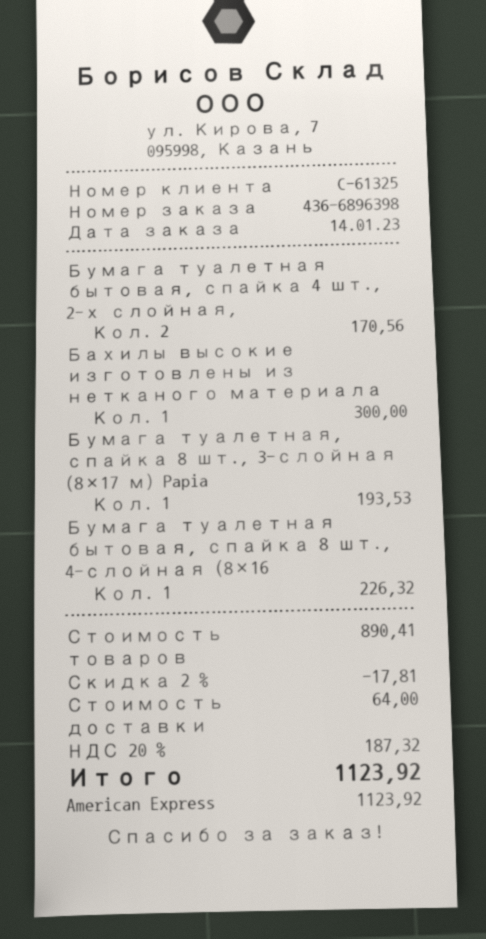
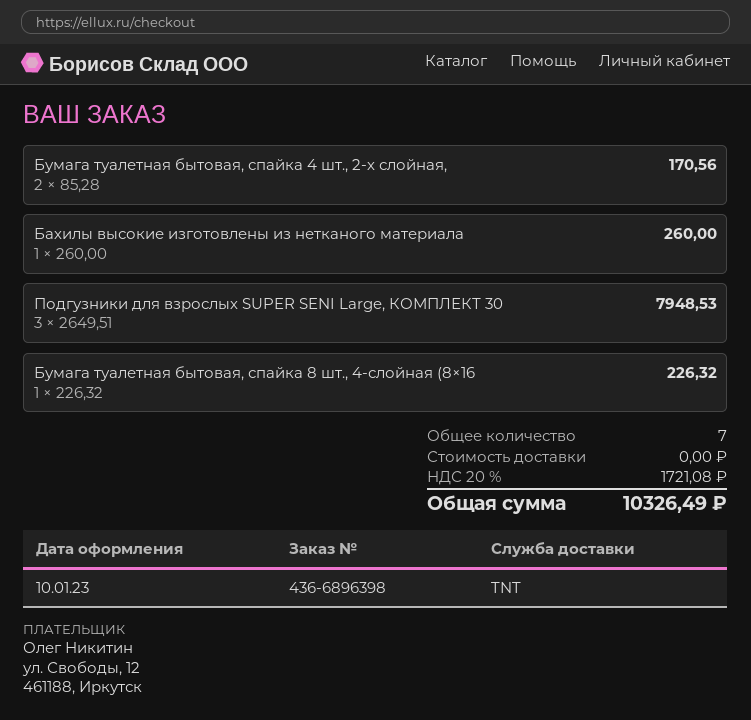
order date: 2023-01-14 -> 2023-01-10
Бахилы высокие изготовлены из нетканого материала: 1 for 300.00 -> 1 for 260.00
Бумага туалетная, спайка 8 шт., 3-слойная (8×17 м) Papia: 1 for 193.53 -> none
Подгузники для взрослых SUPER SENI Large, КОМПЛЕКТ 30: none -> 3 for 7948.53
discount: 2% = 17.81 -> none
shipping: 64.00 -> 0.00
tax: 20% = 187.32 -> 20% = 1721.08
total: 1123.92 -> 10326.49

